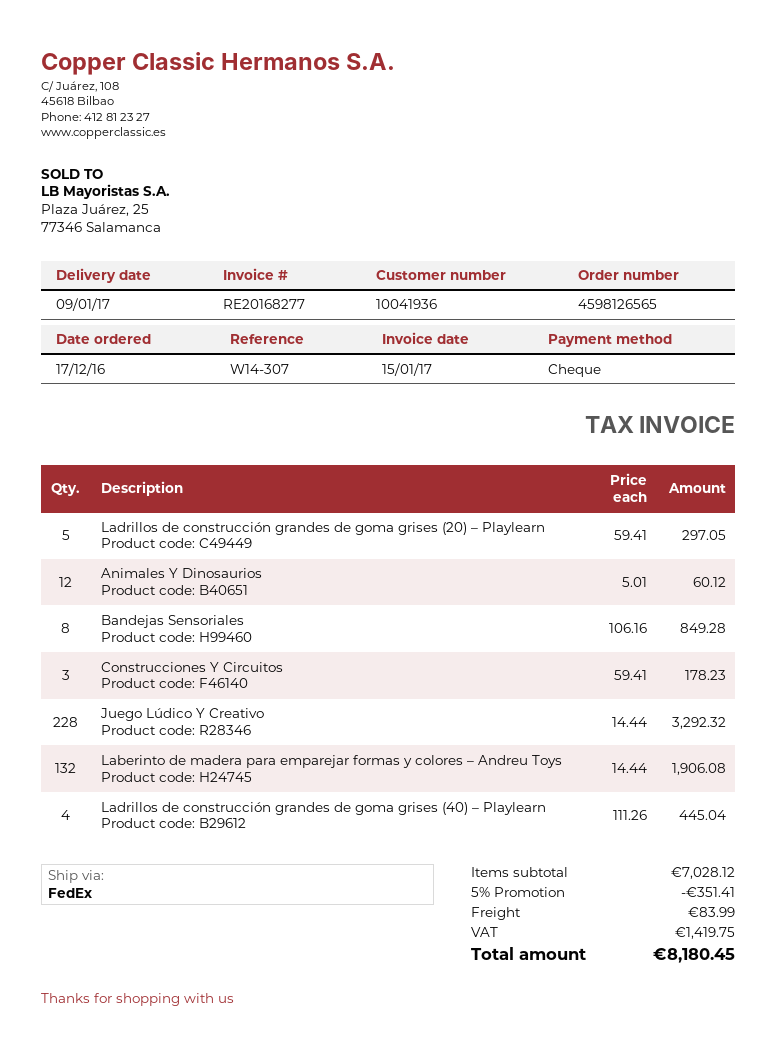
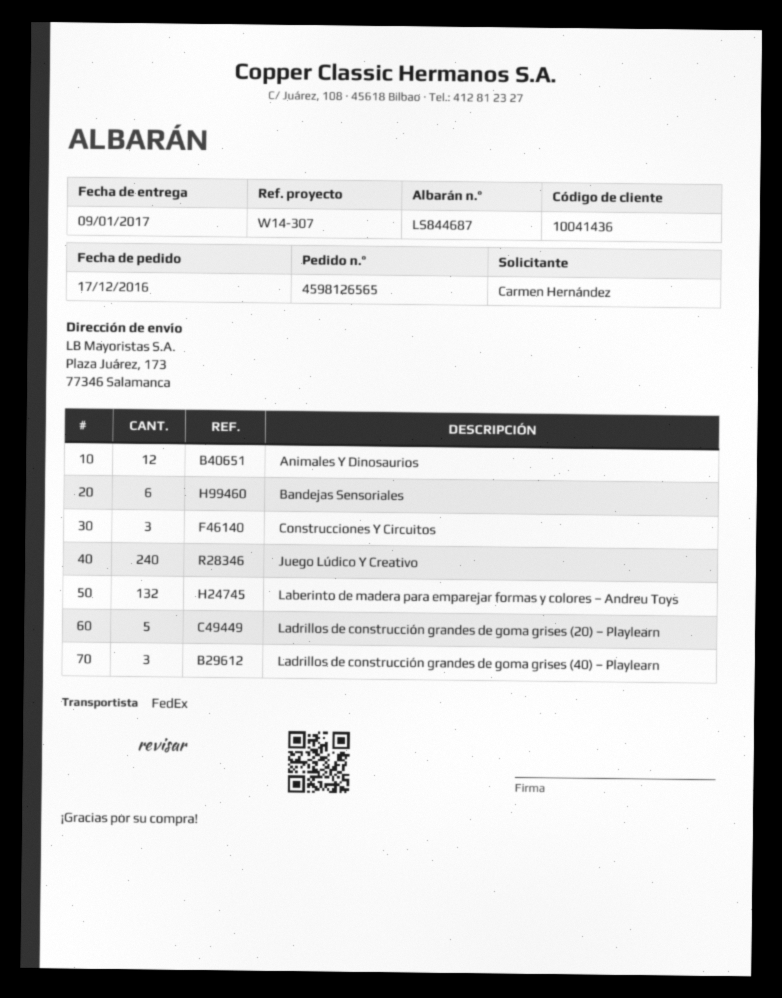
customer number: 10041936 -> 10041436
Bandejas Sensoriales: 8 -> 6
Juego Lúdico Y Creativo: 228 -> 240
Ladrillos de construcción grandes de goma grises (40) – Playlearn: 4 -> 3

